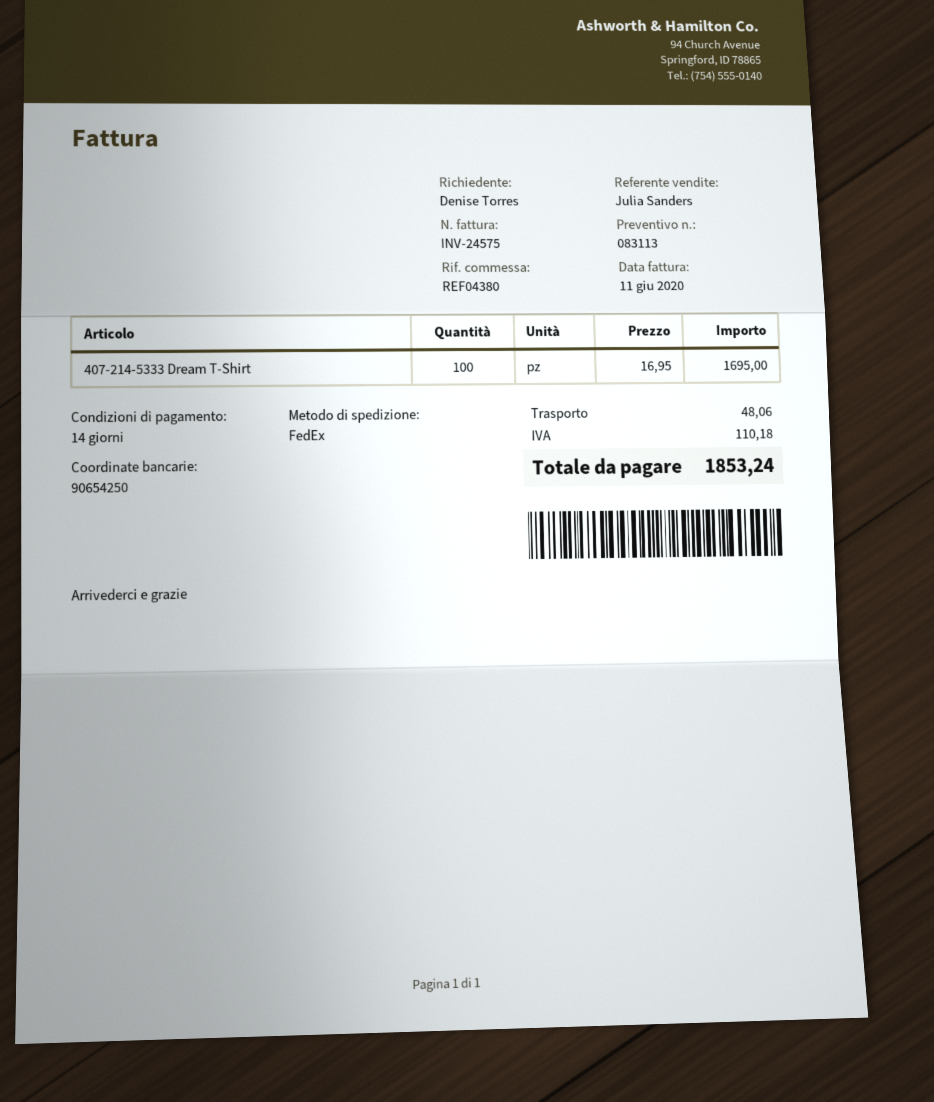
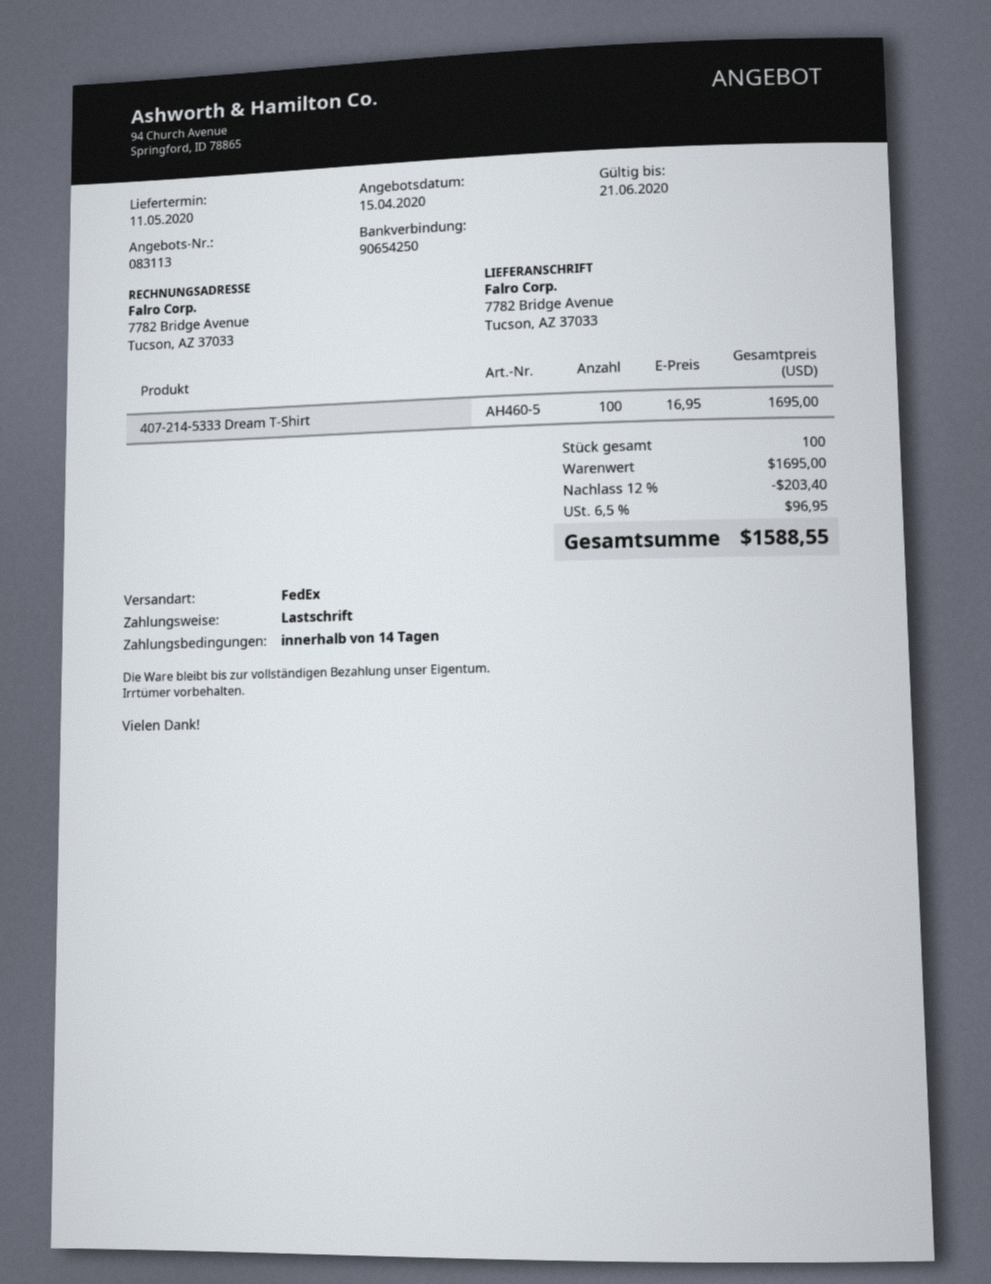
discount: none -> 12% = 203.40
shipping: 48.06 -> none
tax: 110.18 -> 96.95
total: 1853.24 -> 1588.55

